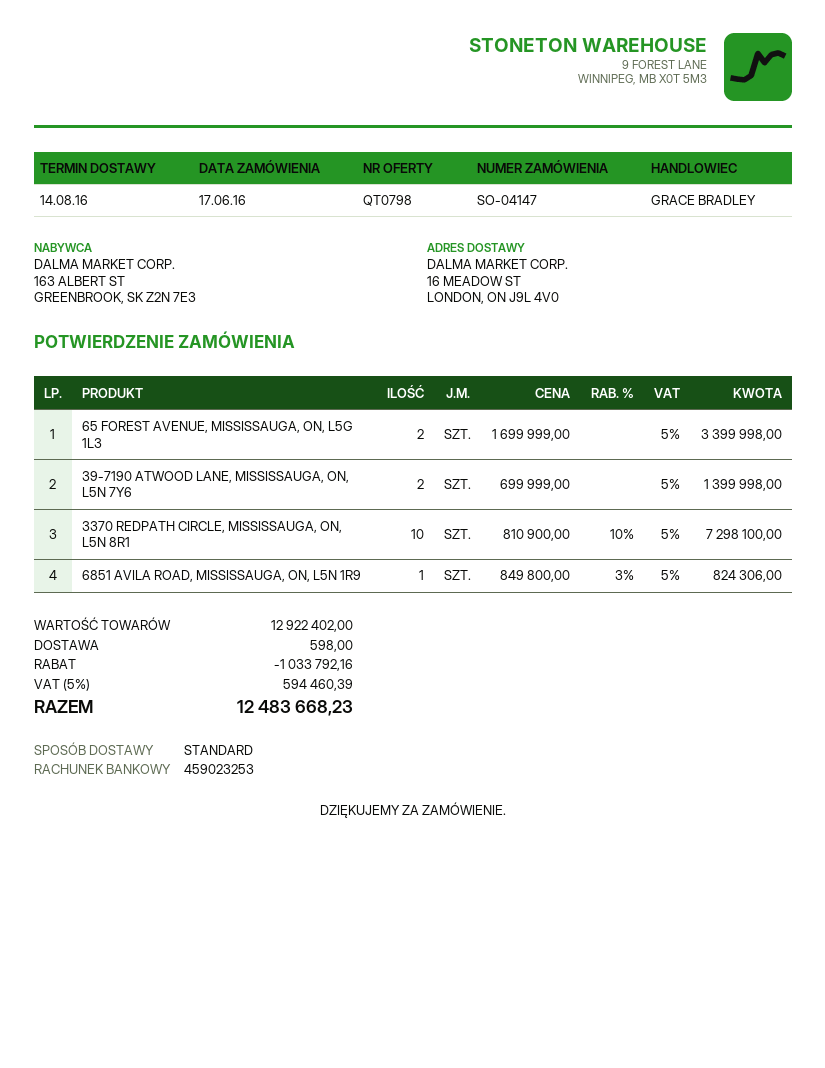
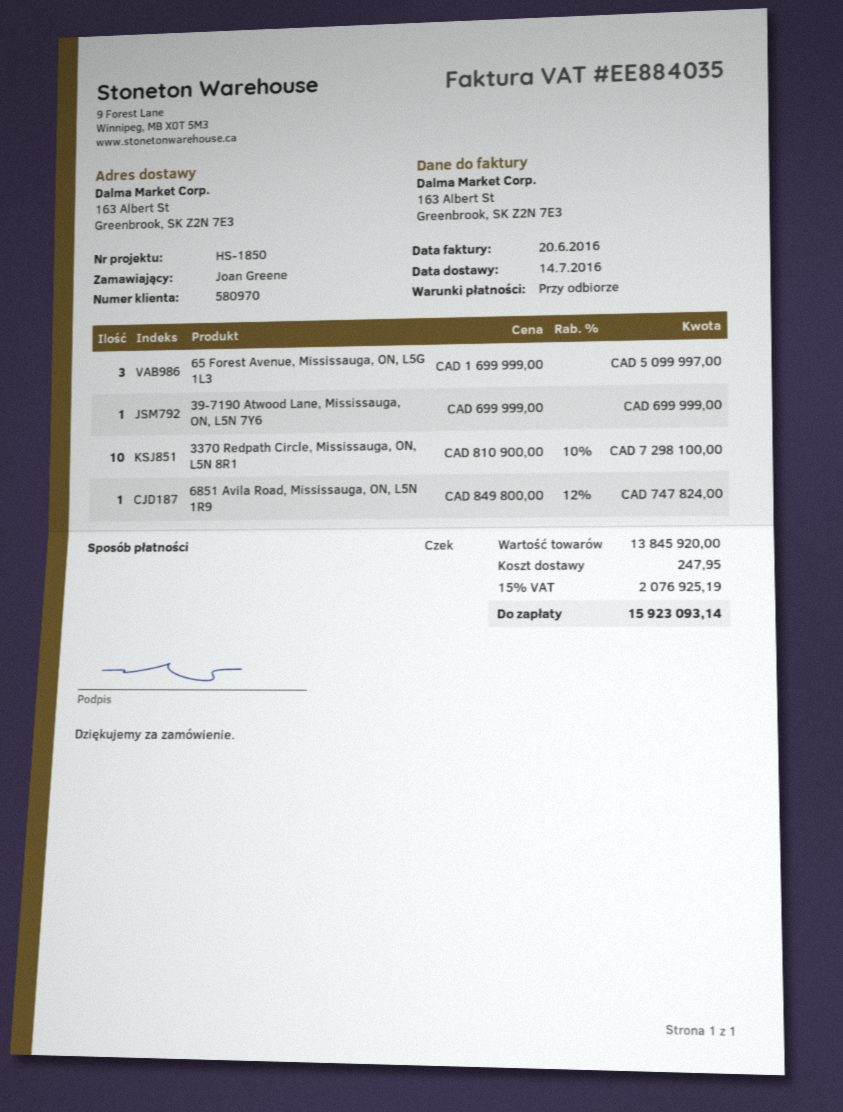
delivery date: 2016-08-14 -> 2016-07-14
ship to: 16 MEADOW ST, LONDON, ON J9L 4V0 -> 163 Albert St, Greenbrook, SK Z2N 7E3
65 FOREST AVENUE, MISSISSAUGA, ON, L5G 1L3: 2 x 1699999.00 = 3399998.00 -> 3 x 1699999.00 = 5099997.00
39-7190 ATWOOD LANE, MISSISSAUGA, ON, L5N 7Y6: 2 x 699999.00 = 1399998.00 -> 1 x 699999.00 = 699999.00
6851 AVILA ROAD, MISSISSAUGA, ON, L5N 1R9: 1 x 849800.00 - 3% = 824306.00 -> 1 x 849800.00 - 12% = 747824.00
subtotal: 12922402.00 -> 13845920.00
discount: 1033792.16 -> none
shipping: 598.00 -> 247.95
tax: 5% = 594460.39 -> 15% = 2076925.19
total: 12483668.23 -> 15923093.14

